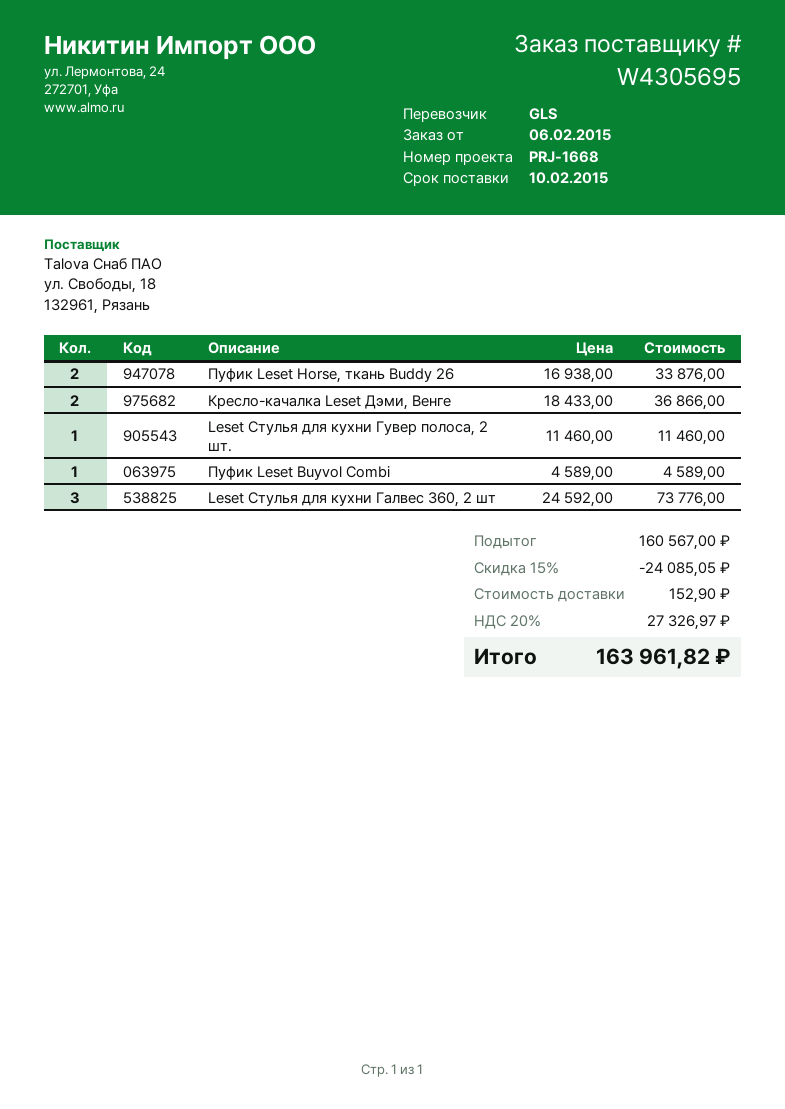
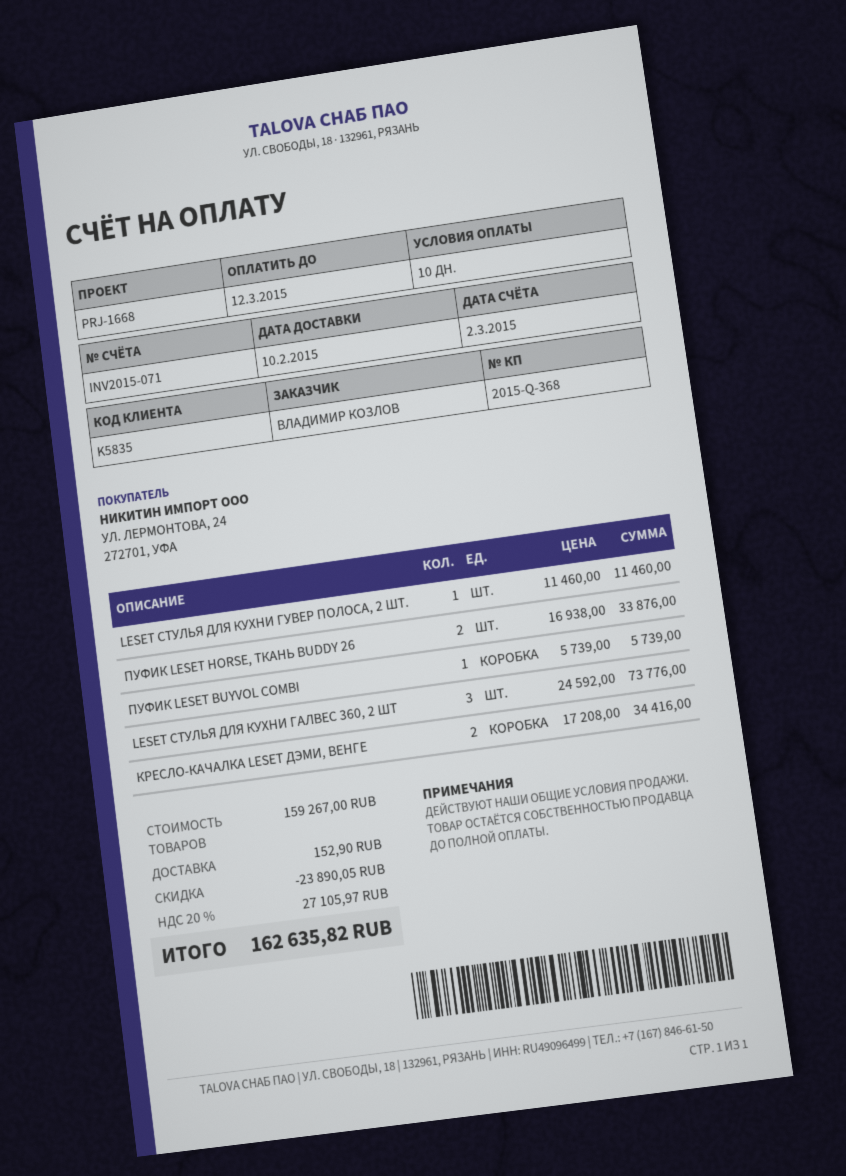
Кресло-качалка Leset Дэми, Венге: 2 x 18433.00 = 36866.00 -> 2 x 17208.00 = 34416.00
Пуфик Leset Buyvol Combi: 1 x 4589.00 = 4589.00 -> 1 x 5739.00 = 5739.00
subtotal: 160567.00 -> 159267.00
discount: 24085.05 -> 23890.05
tax: 20% = 27326.97 -> 20% = 27105.97
total: 163961.82 -> 162635.82

